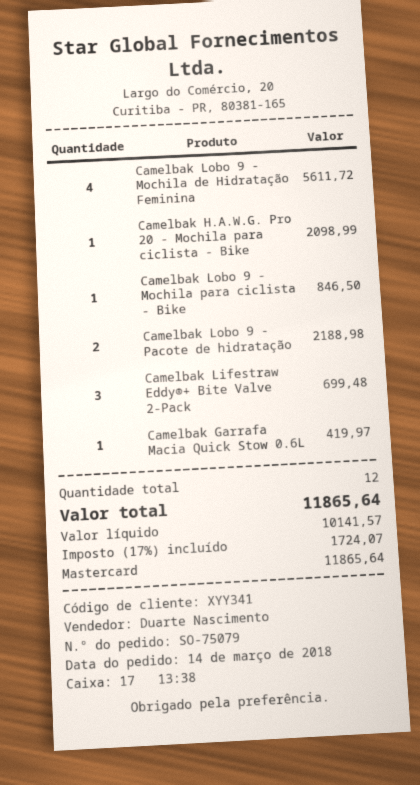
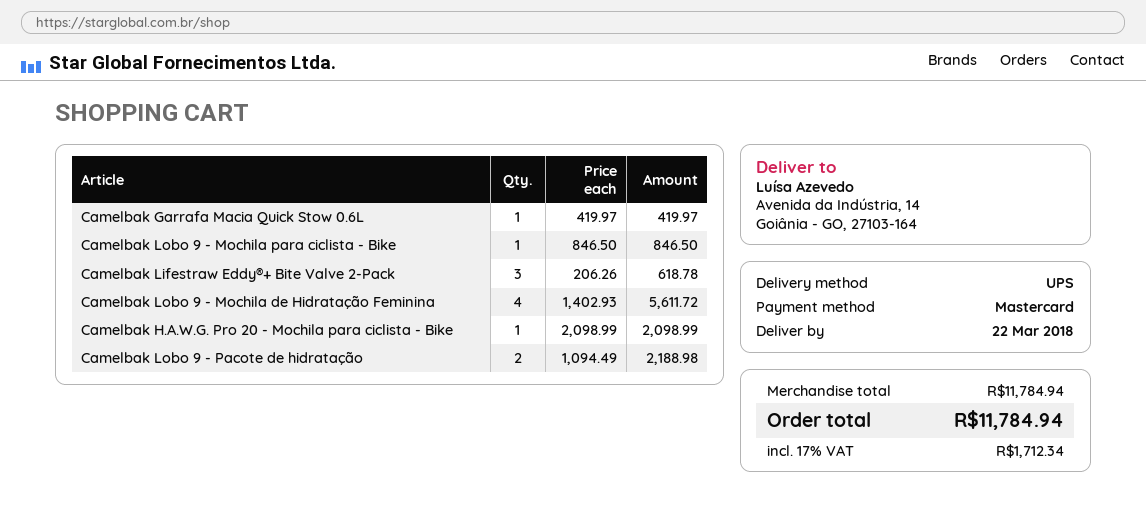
Camelbak Lifestraw Eddy®+ Bite Valve 2-Pack: 3 for 699.48 -> 3 for 618.78
tax: 17% = 1724.07 -> 17% = 1712.34
total: 11865.64 -> 11784.94

